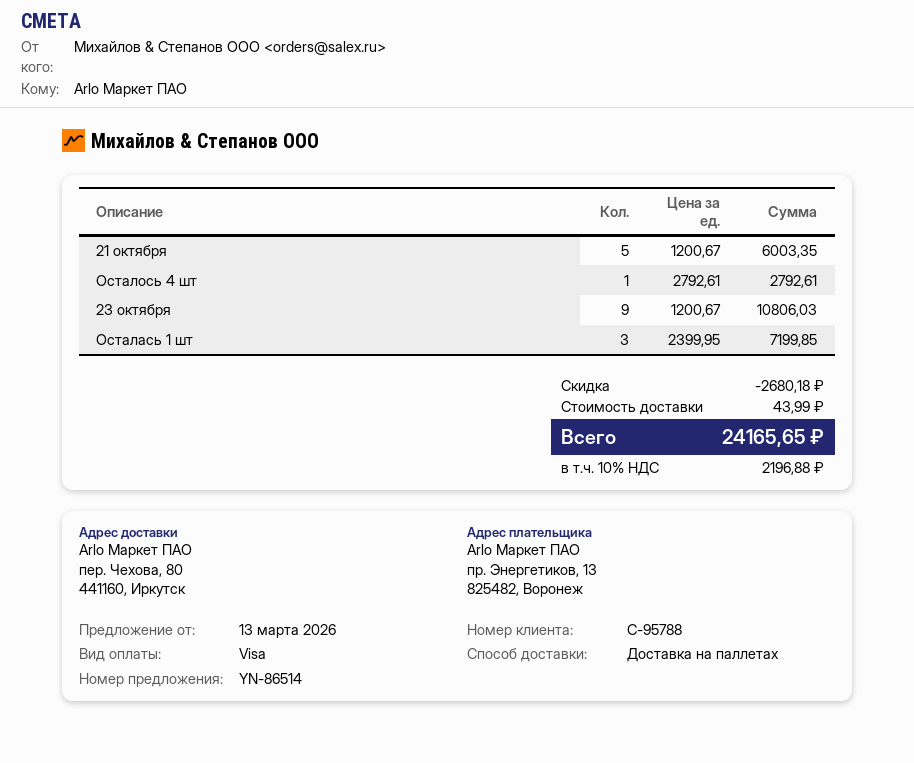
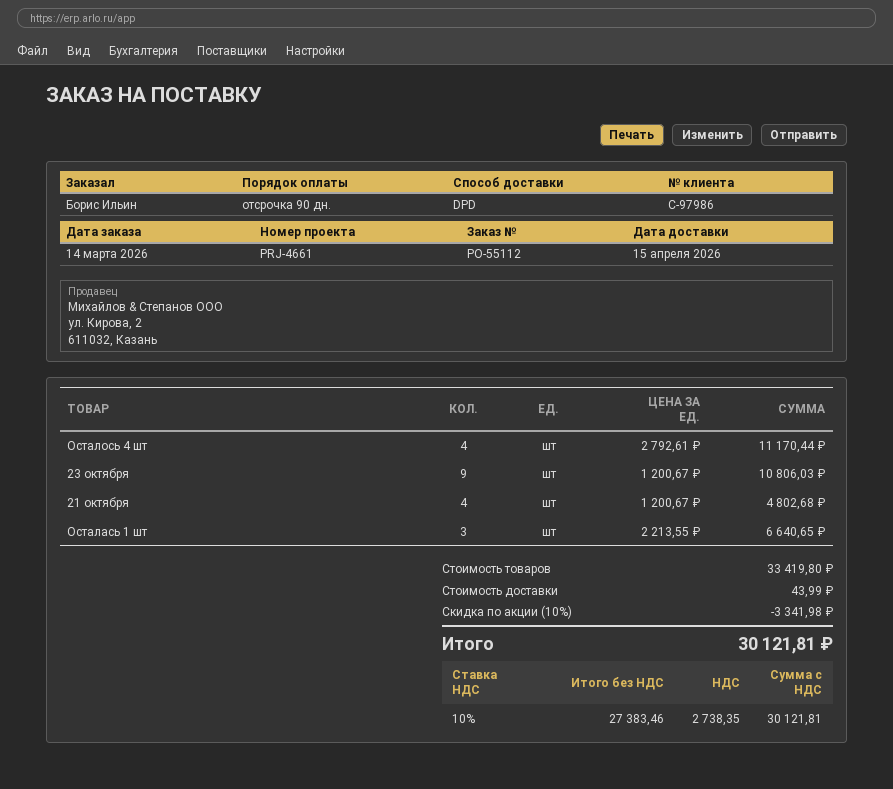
customer number: C-95788 -> C-97986
shipping method: pallet freight -> DPD
21 октября: 5 x 1200.67 = 6003.35 -> 4 x 1200.67 = 4802.68
Осталось 4 шт: 1 x 2792.61 = 2792.61 -> 4 x 2792.61 = 11170.44
Осталась 1 шт: 3 x 2399.95 = 7199.85 -> 3 x 2213.55 = 6640.65
discount: 2680.18 -> 3341.98
tax: 10% = 2196.88 -> 10% = 2738.35
total: 24165.65 -> 30121.81

